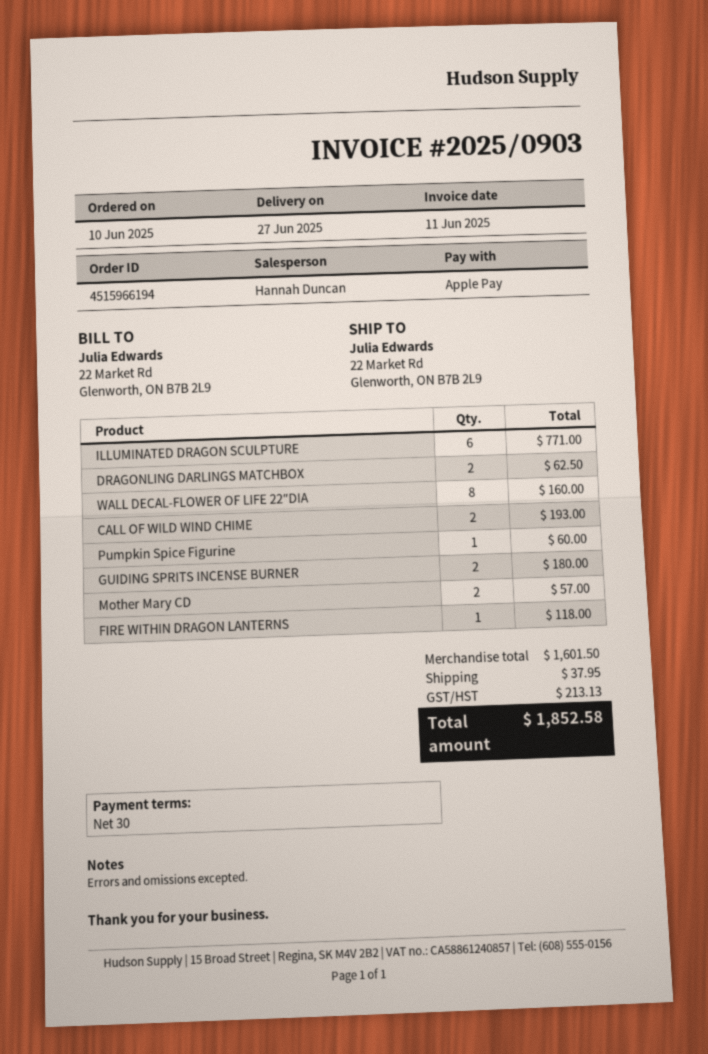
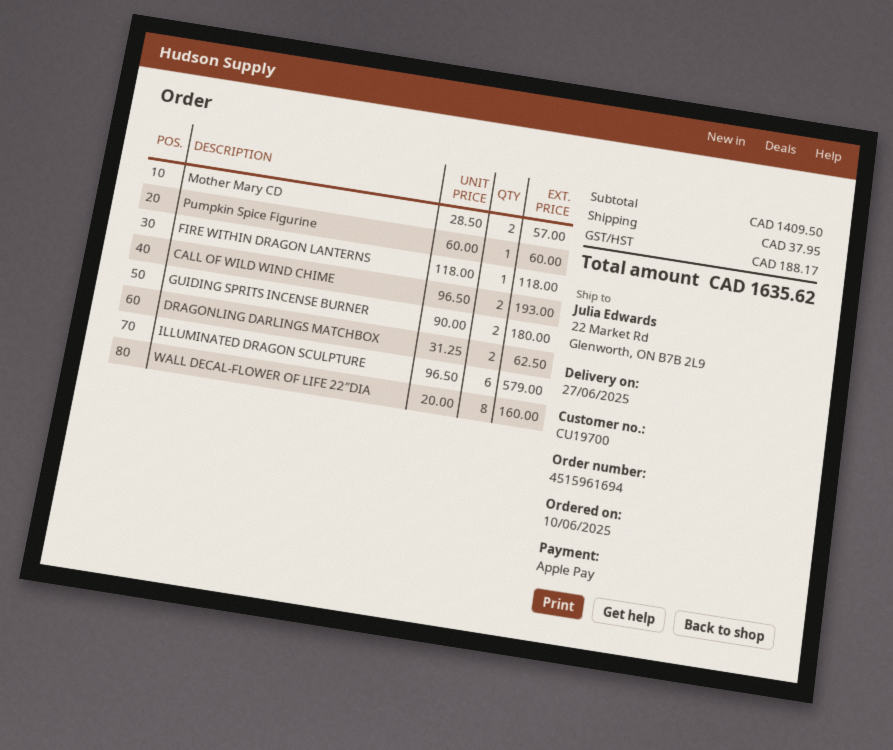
order number: 4515966194 -> 4515961694
ILLUMINATED DRAGON SCULPTURE: 6 for 771.00 -> 6 for 579.00
subtotal: 1601.50 -> 1409.50
tax: 213.13 -> 188.17
total: 1852.58 -> 1635.62

